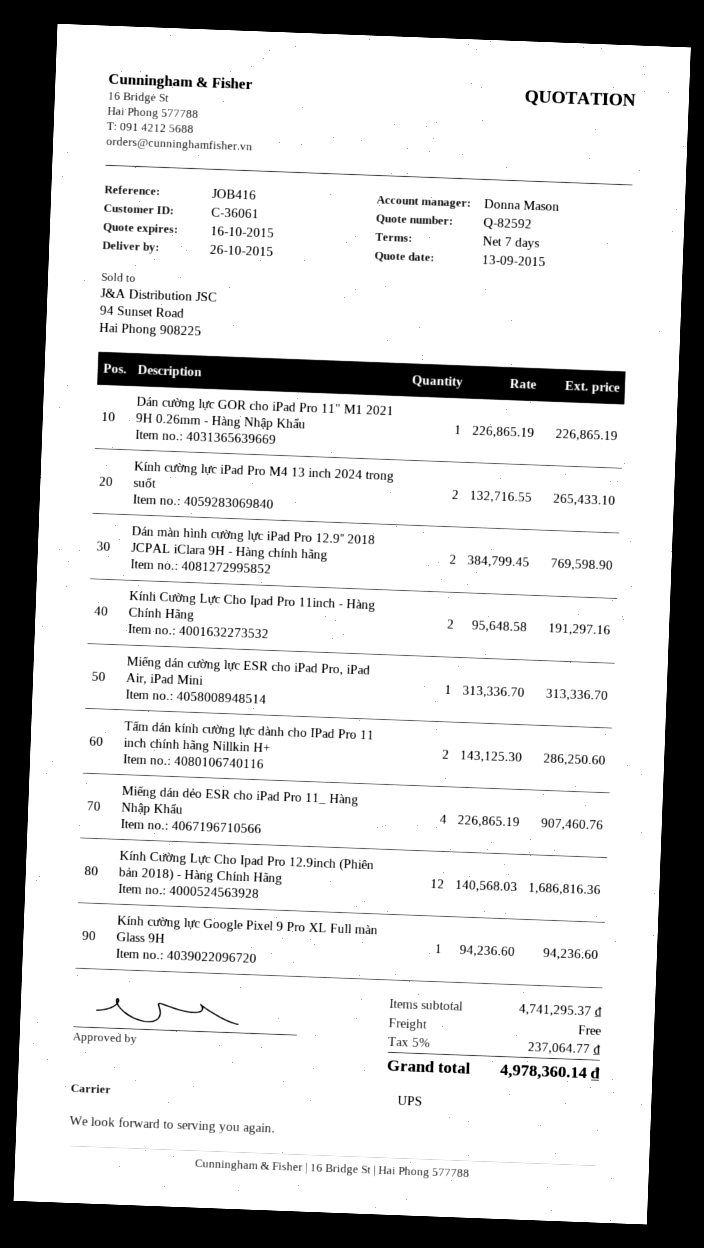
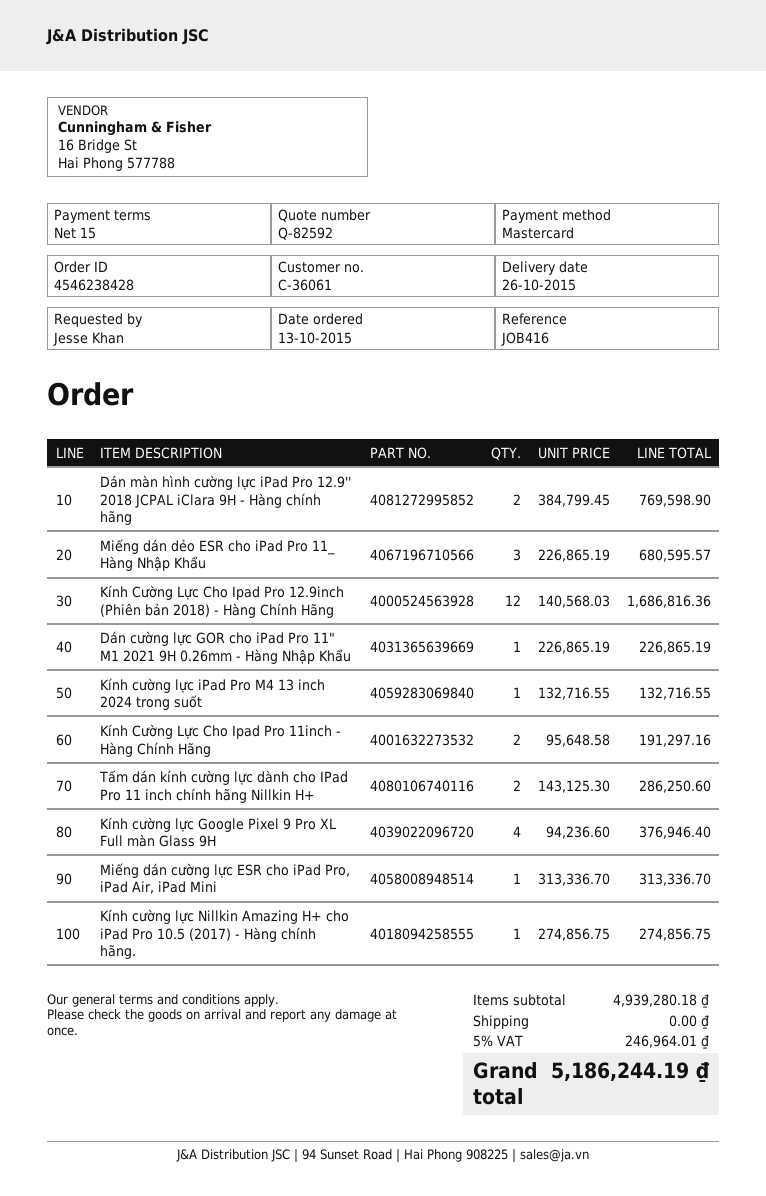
payment terms: 7 days -> 15 days
Kính cường lực iPad Pro M4 13 inch 2024 trong suốt: 2 x 132716.55 = 265433.10 -> 1 x 132716.55 = 132716.55
Miếng dán dẻo ESR cho iPad Pro 11_ Hàng Nhập Khẩu: 4 x 226865.19 = 907460.76 -> 3 x 226865.19 = 680595.57
Kính cường lực Google Pixel 9 Pro XL Full màn Glass 9H: 1 x 94236.60 = 94236.60 -> 4 x 94236.60 = 376946.40
Kính cường lực Nillkin Amazing H+ cho iPad Pro 10.5 (2017) - Hàng chính hãng.: none -> 1 x 274856.75 = 274856.75
subtotal: 4741295.37 -> 4939280.18
tax: 5% = 237064.77 -> 5% = 246964.01
total: 4978360.14 -> 5186244.19

